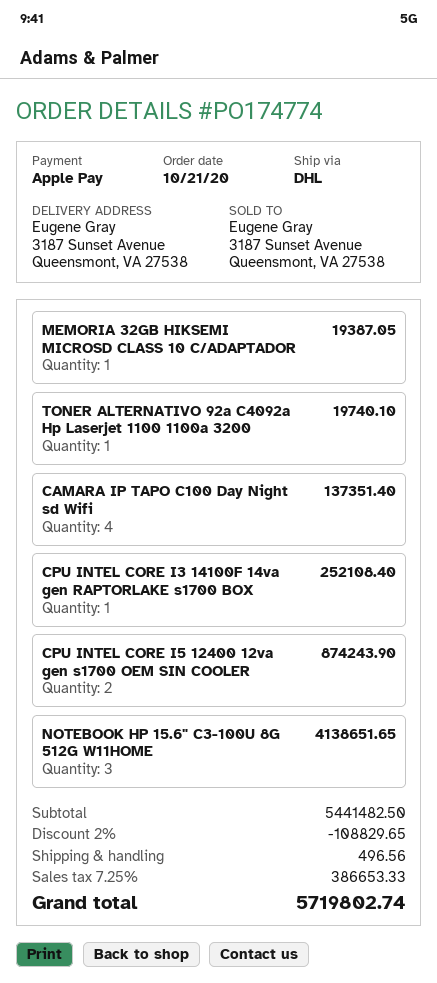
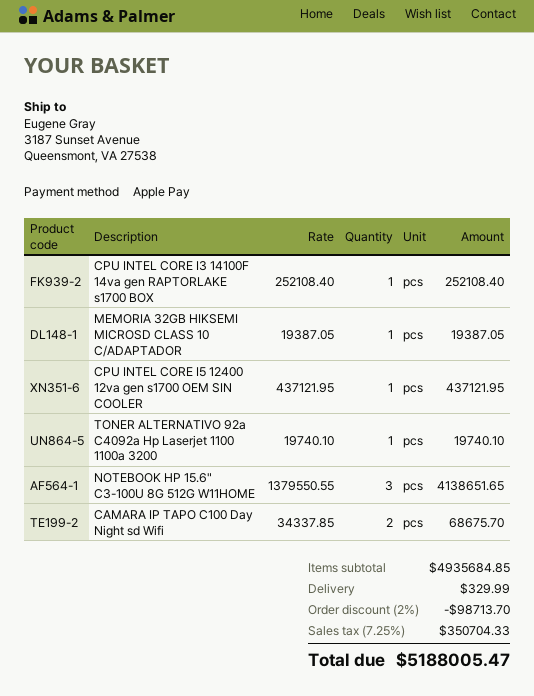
CAMARA IP TAPO C100 Day Night sd Wifi: 4 for 137351.40 -> 2 for 68675.70
CPU INTEL CORE I5 12400 12va gen s1700 OEM SIN COOLER: 2 for 874243.90 -> 1 for 437121.95
subtotal: 5441482.50 -> 4935684.85
discount: 2% = 108829.65 -> 2% = 98713.70
shipping: 496.56 -> 329.99
tax: 7.25% = 386653.33 -> 7.25% = 350704.33
total: 5719802.74 -> 5188005.47

